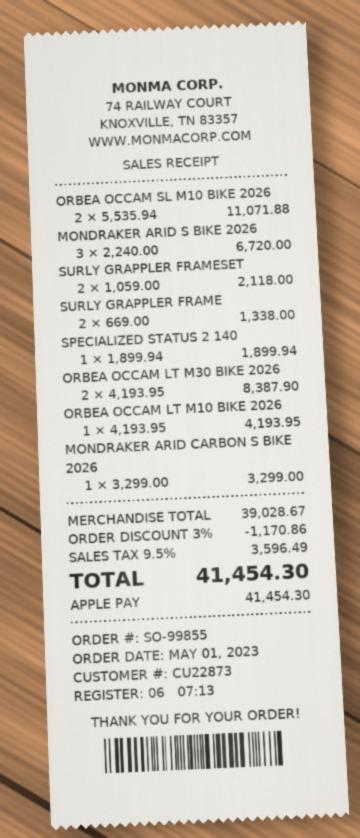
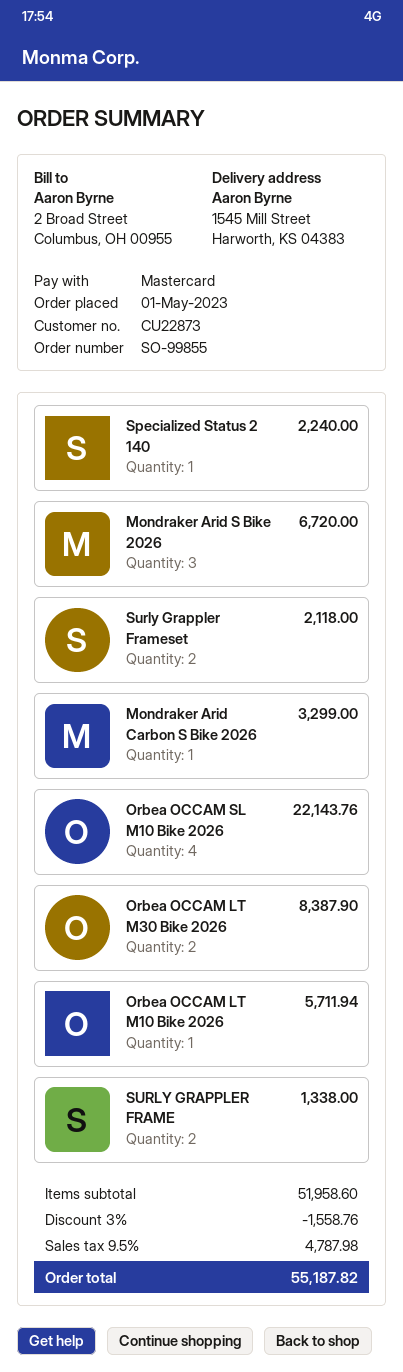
payment method: Apple Pay -> Mastercard
ORBEA OCCAM SL M10 BIKE 2026: 2 for 11071.88 -> 4 for 22143.76
SPECIALIZED STATUS 2 140: 1 for 1899.94 -> 1 for 2240.00
ORBEA OCCAM LT M10 BIKE 2026: 1 for 4193.95 -> 1 for 5711.94
subtotal: 39028.67 -> 51958.60
discount: 3% = 1170.86 -> 3% = 1558.76
tax: 9.5% = 3596.49 -> 9.5% = 4787.98
total: 41454.30 -> 55187.82

